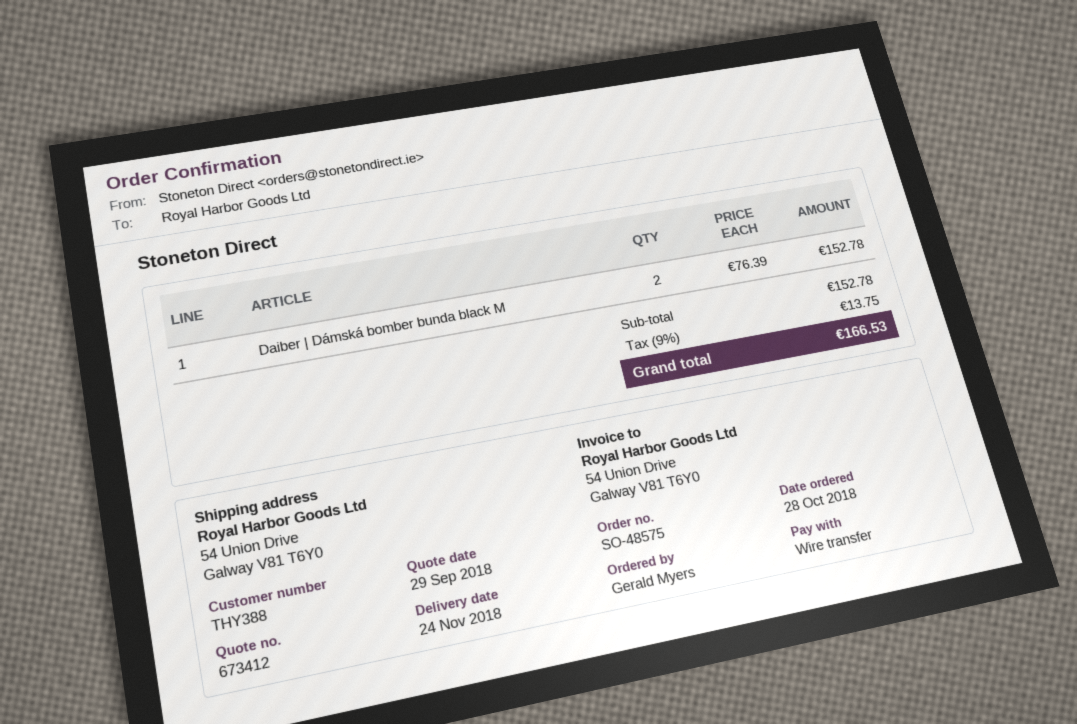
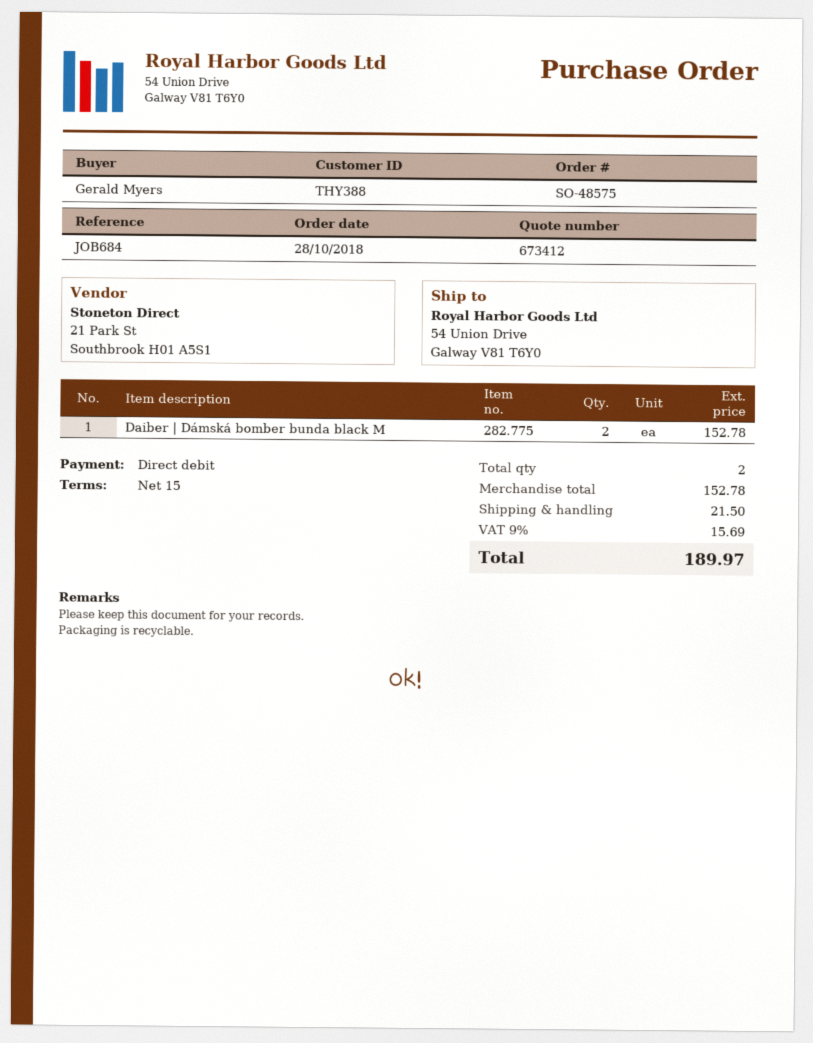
payment method: bank transfer -> direct debit
shipping: none -> 21.50
tax: 9% = 13.75 -> 9% = 15.69
total: 166.53 -> 189.97

